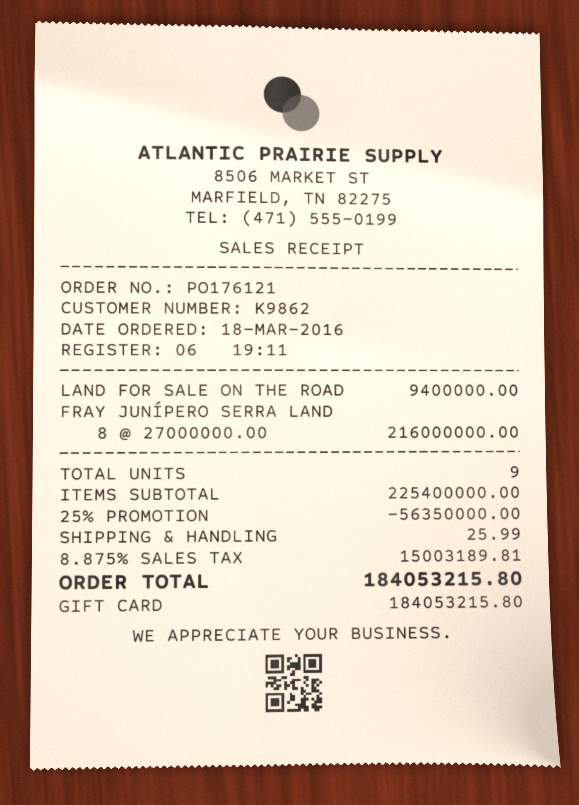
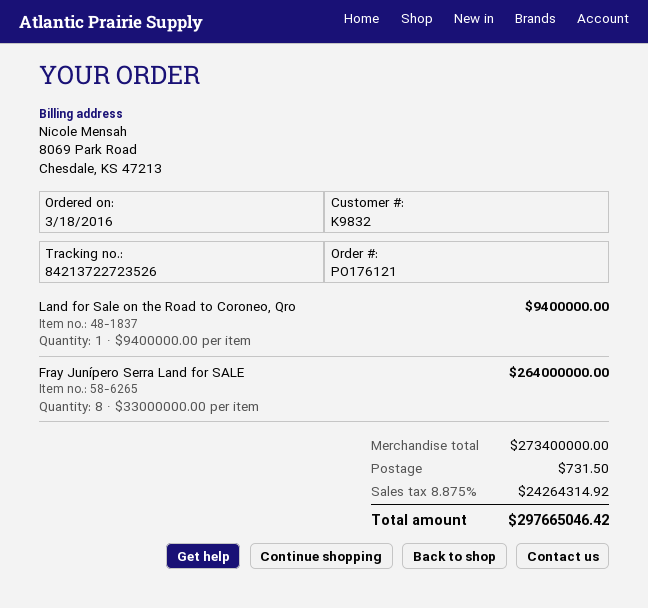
customer number: K9862 -> K9832
FRAY JUNÍPERO SERRA LAND: 8 x 27000000.00 = 216000000.00 -> 8 x 33000000.00 = 264000000.00
subtotal: 225400000.00 -> 273400000.00
discount: 25% = 56350000.00 -> none
shipping: 25.99 -> 731.50
tax: 8.875% = 15003189.81 -> 8.875% = 24264314.92
total: 184053215.80 -> 297665046.42

